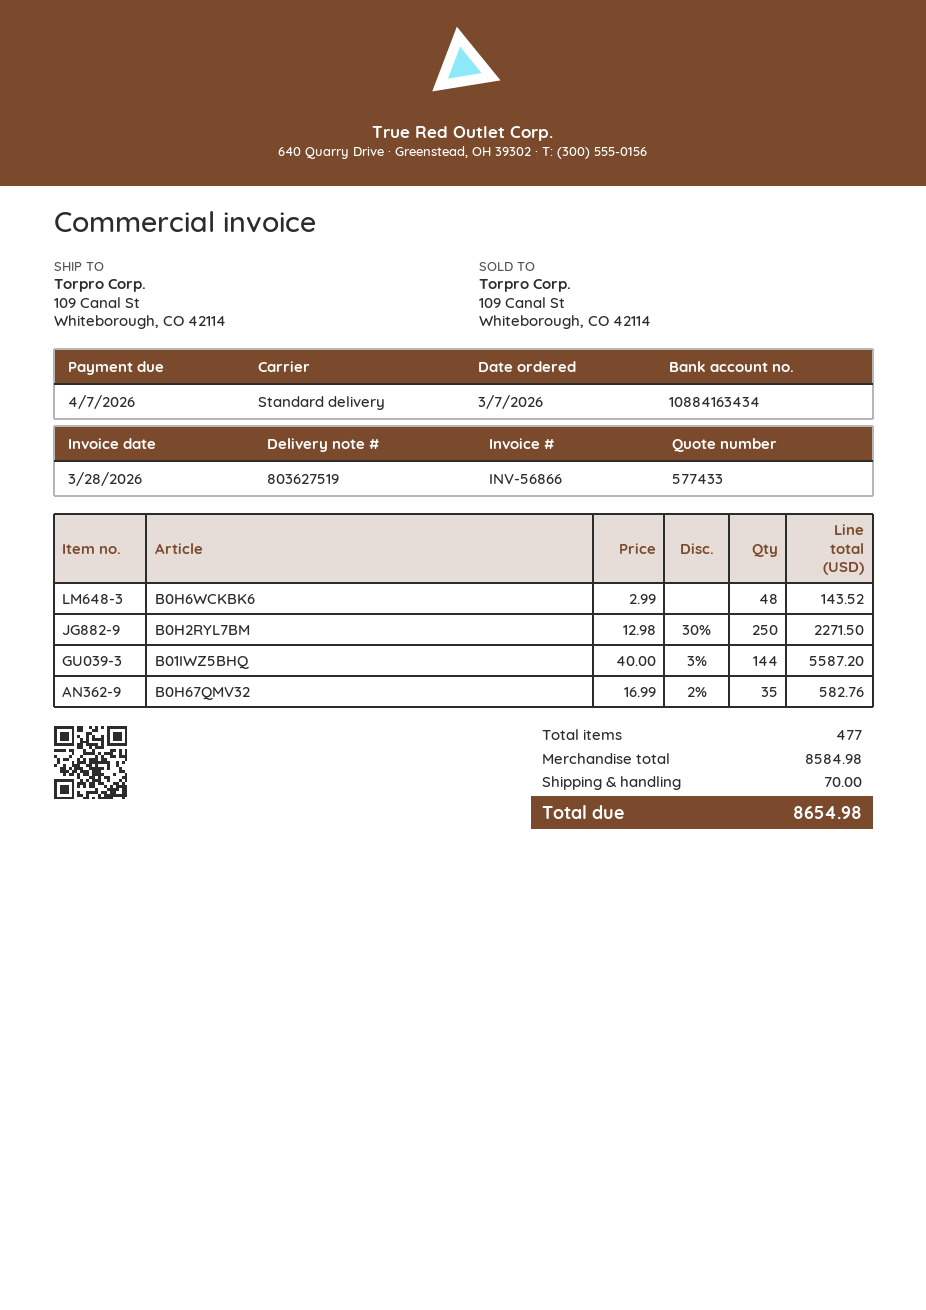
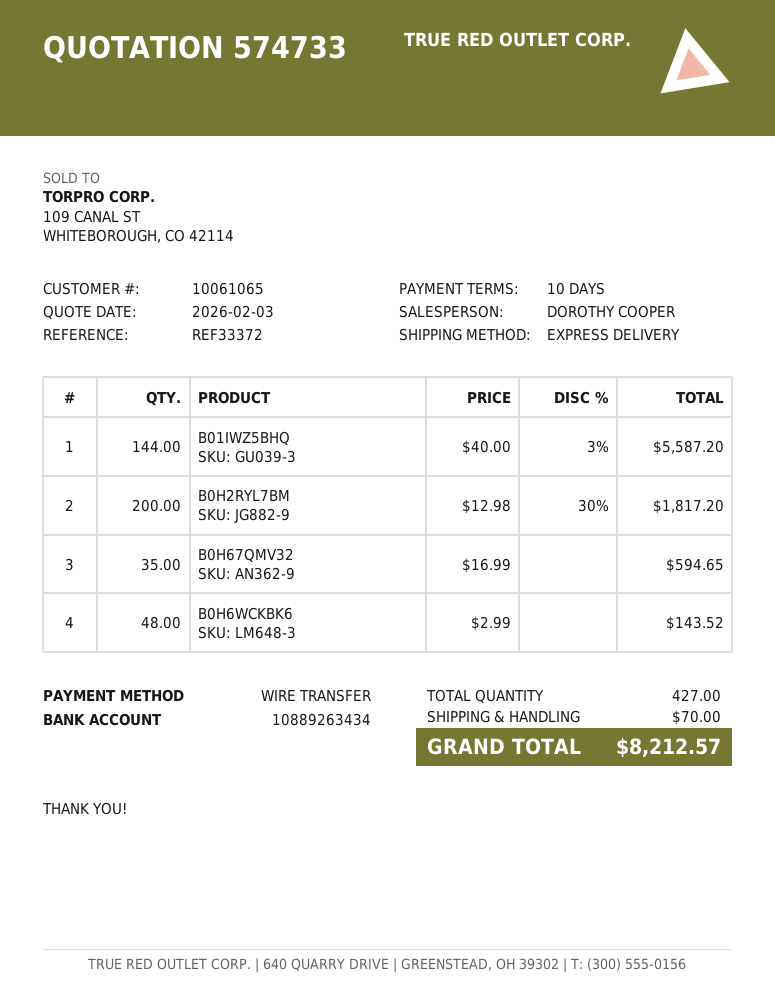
quote number: 577433 -> 574733
bank account: 10884163434 -> 10889263434
shipping method: standard -> express
B0H2RYL7BM: 250 x 12.98 - 30% = 2271.50 -> 200 x 12.98 - 30% = 1817.20
B0H67QMV32: 35 x 16.99 - 2% = 582.76 -> 35 x 16.99 = 594.65
total quantity: 477 -> 427
total: 8654.98 -> 8212.57

